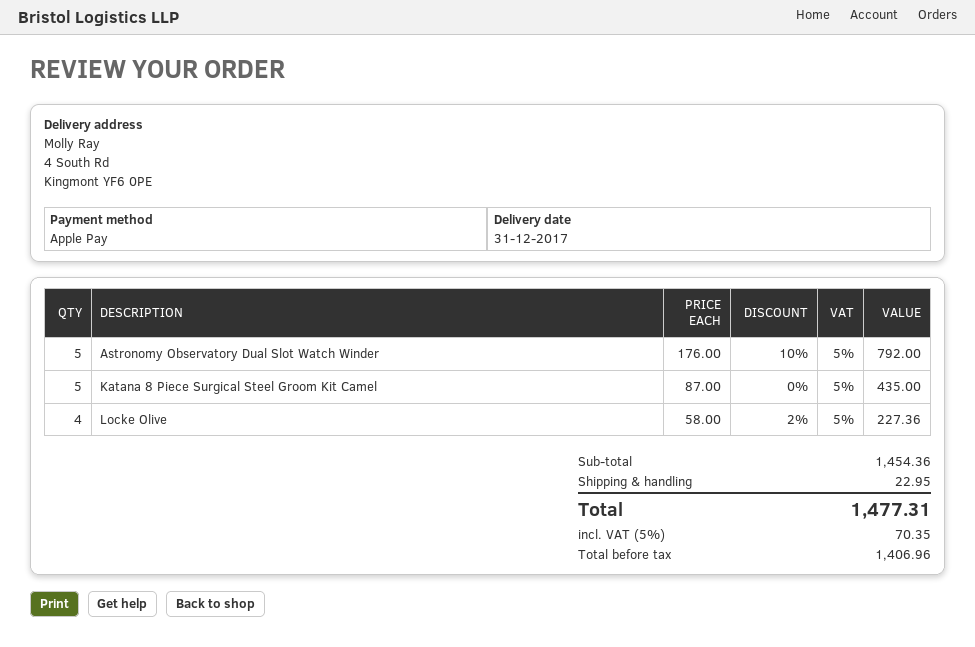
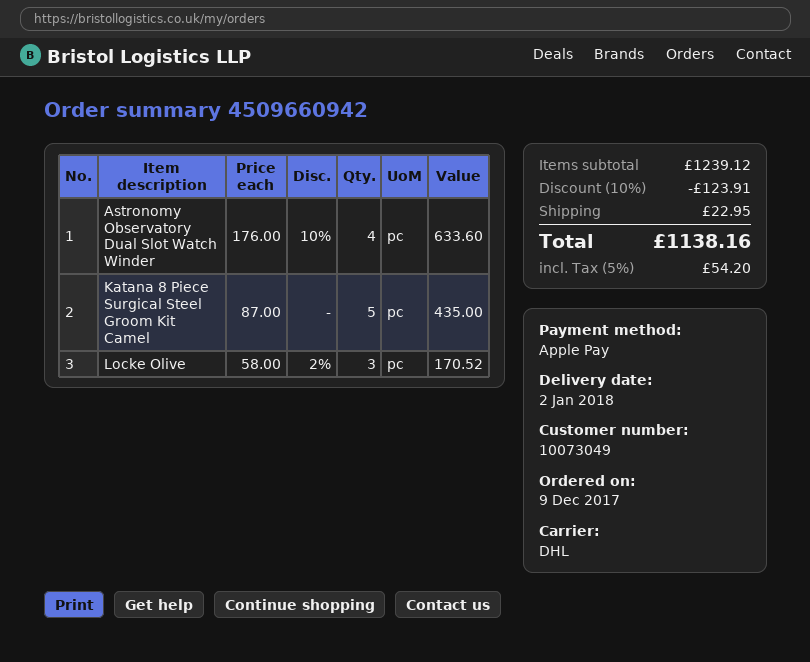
delivery date: 2017-12-31 -> 2018-01-02
Astronomy Observatory Dual Slot Watch Winder: 5 x 176.00 - 10% = 792.00 -> 4 x 176.00 - 10% = 633.60
Locke Olive: 4 x 58.00 - 2% = 227.36 -> 3 x 58.00 - 2% = 170.52
subtotal: 1454.36 -> 1239.12
discount: none -> 10% = 123.91
tax: 5% = 70.35 -> 5% = 54.20
total: 1477.31 -> 1138.16

